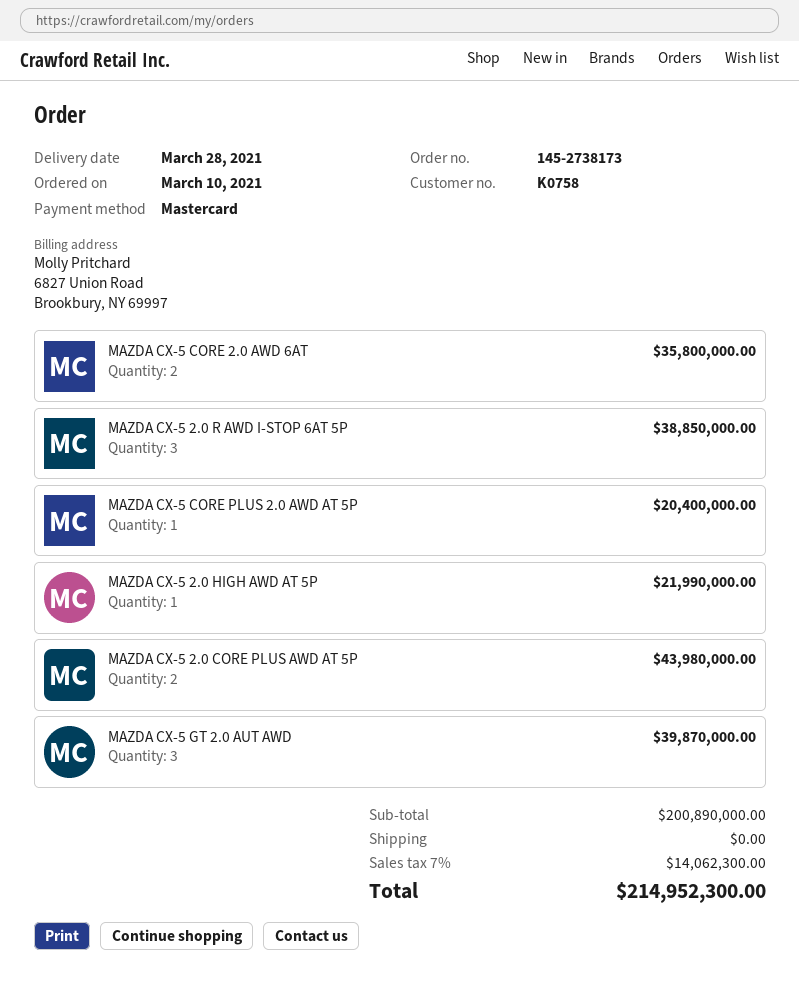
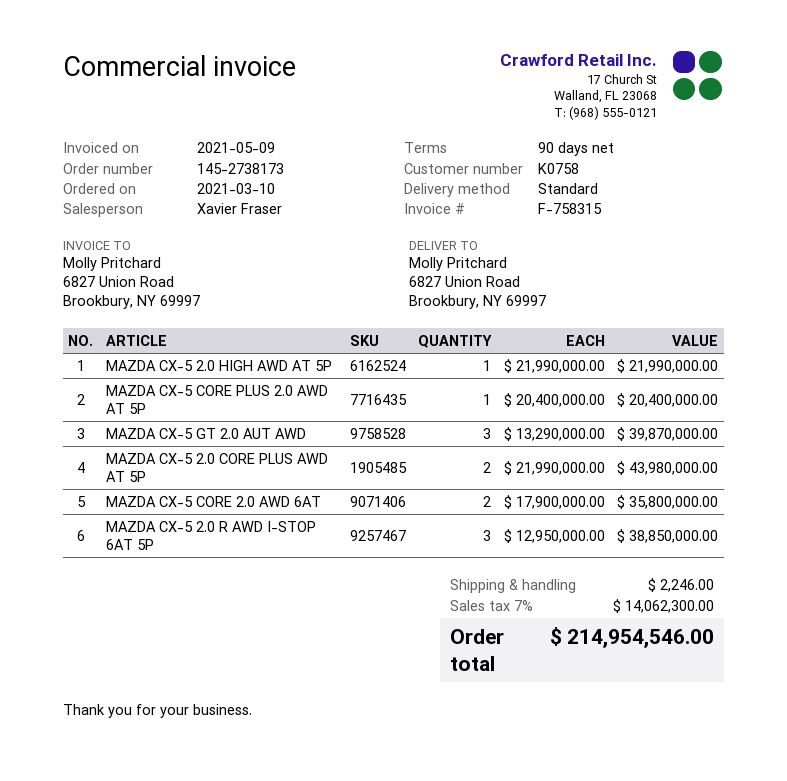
shipping: 0.00 -> 2246.00
total: 214952300.00 -> 214954546.00

